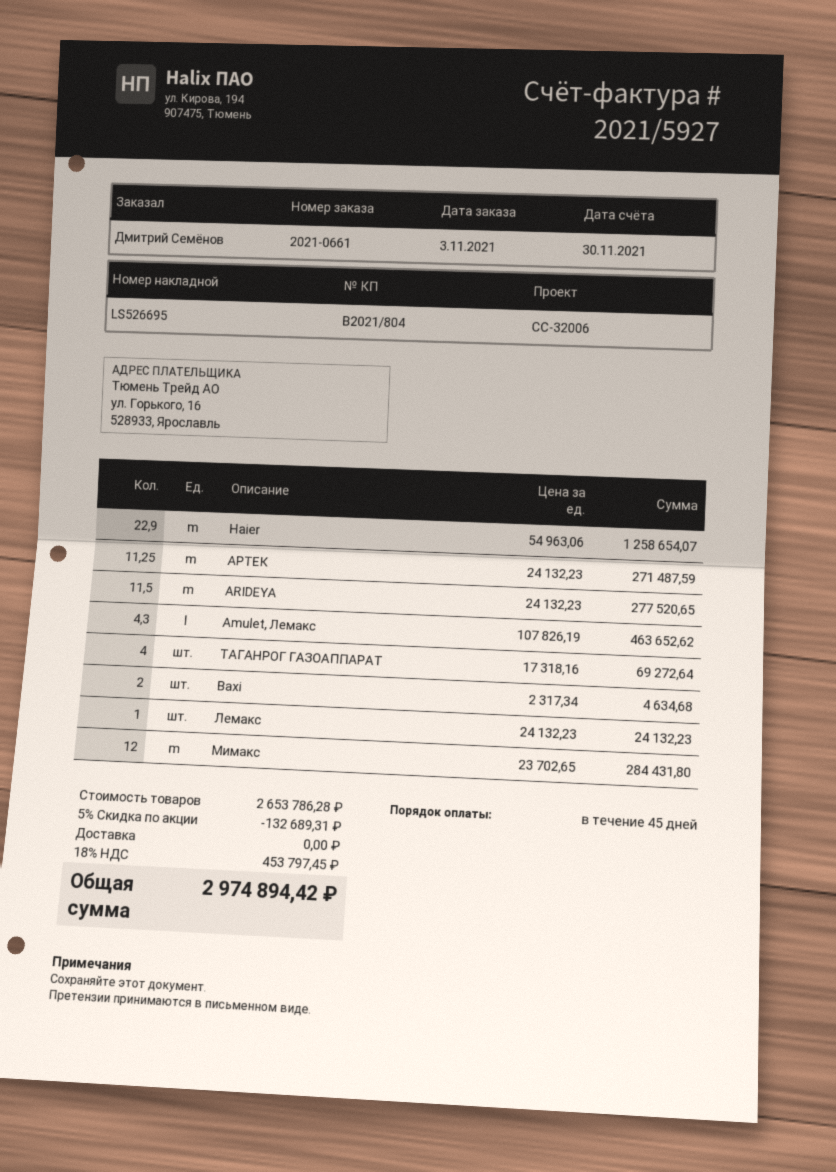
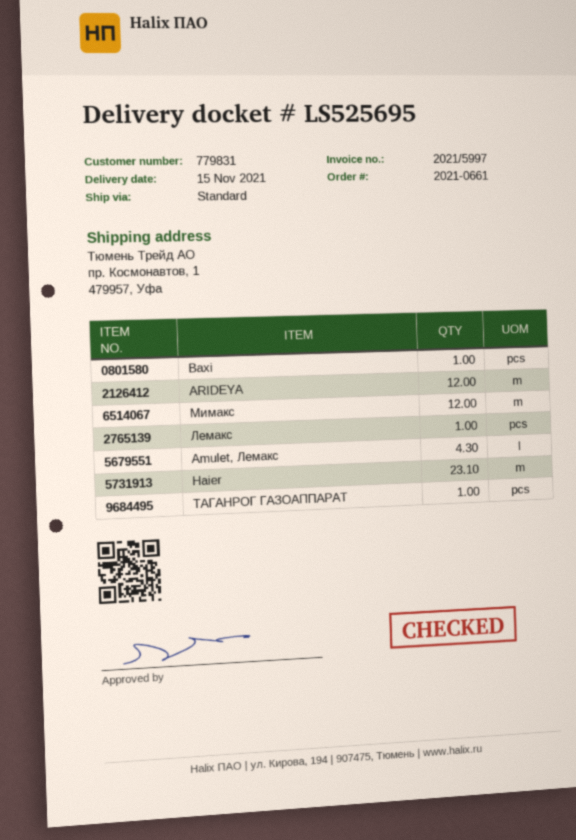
delivery note number: LS526695 -> LS525695
invoice number: 2021/5927 -> 2021/5997
Haier: 22.9 -> 23.1
АРТЕК: 11.25 -> none
ARIDEYA: 11.5 -> 12
ТАГАНРОГ ГАЗОАППАРАТ: 4 -> 1
Baxi: 2 -> 1

